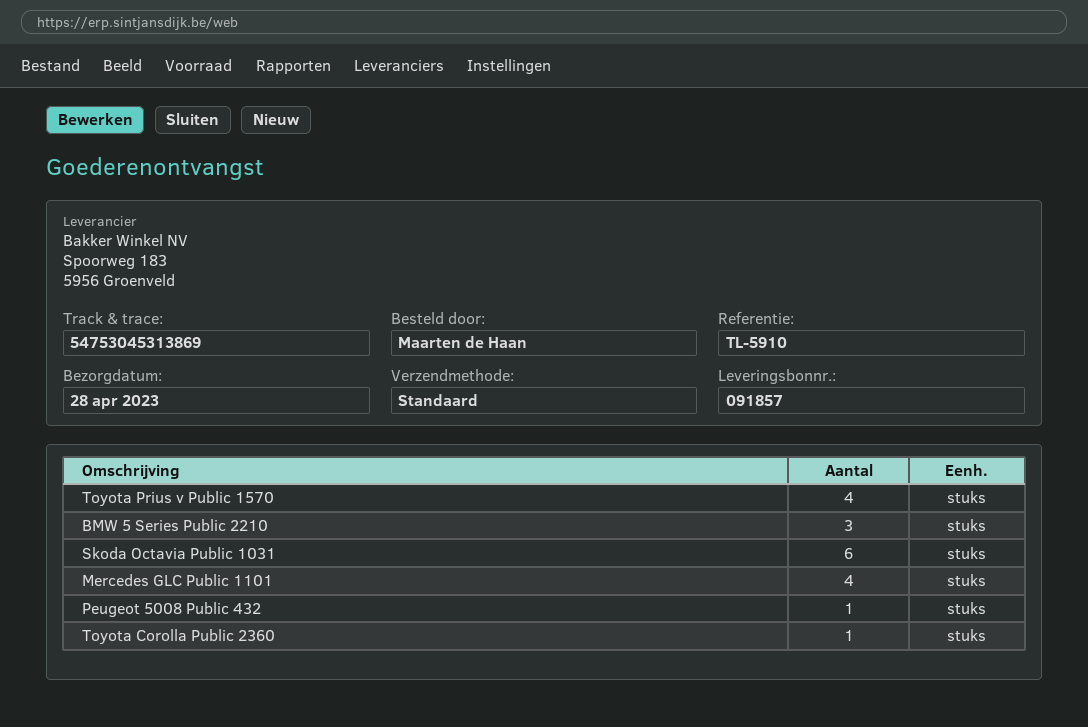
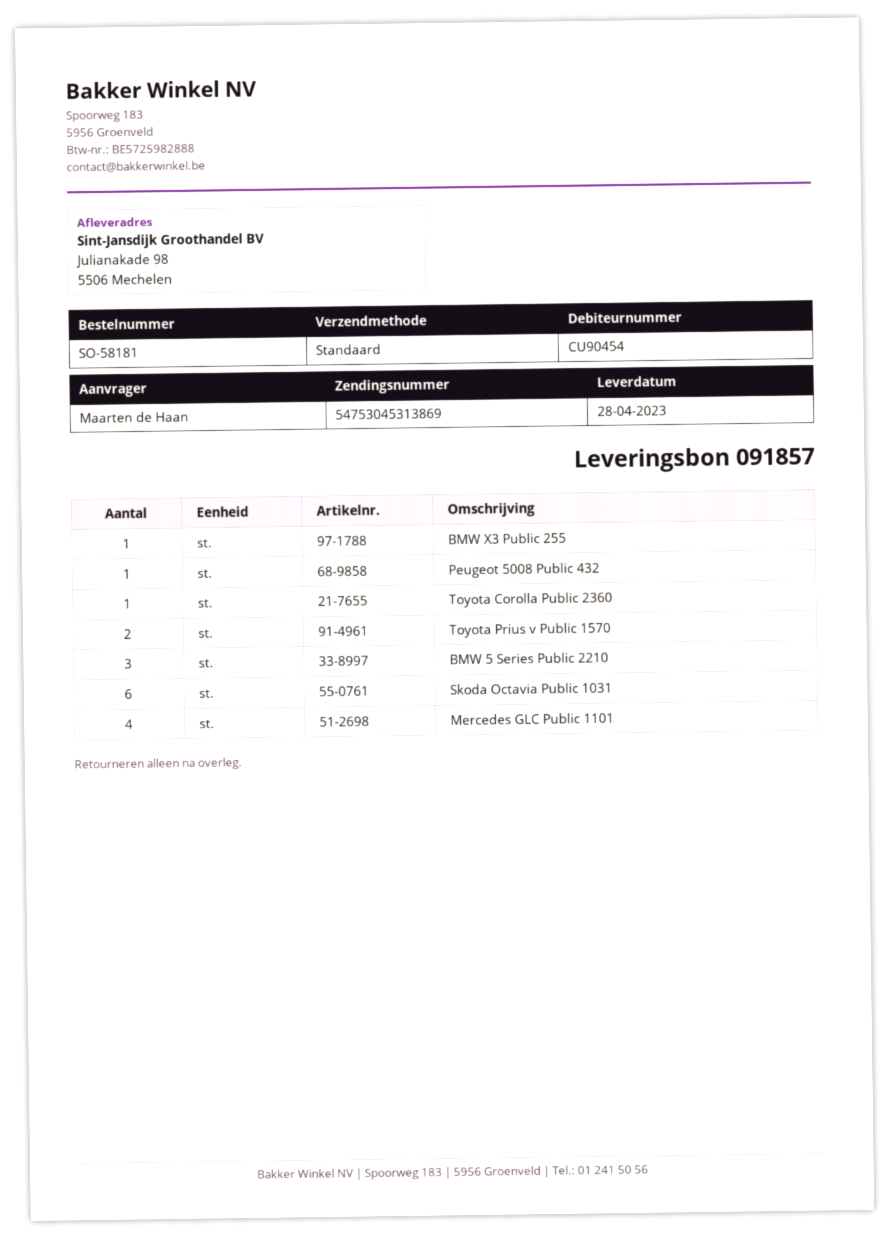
Toyota Prius v Public 1570: 4 -> 2
BMW X3 Public 255: none -> 1

